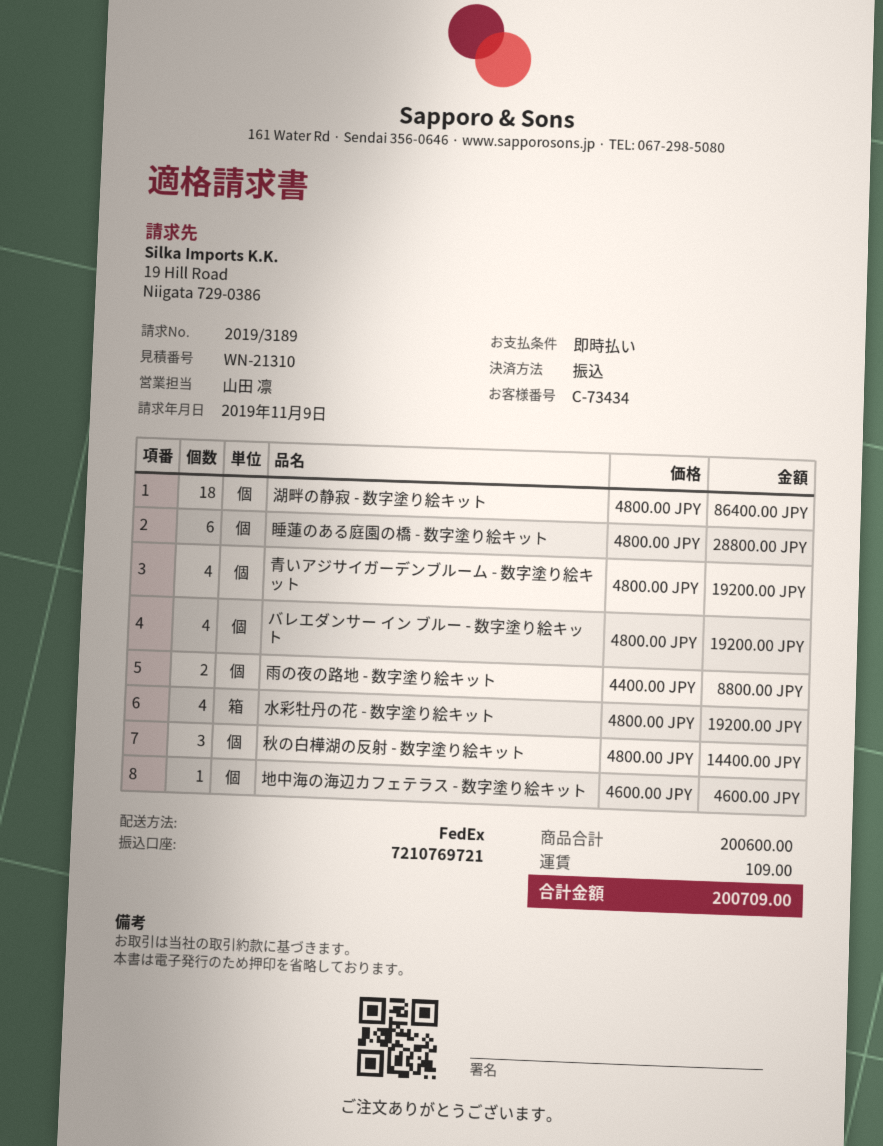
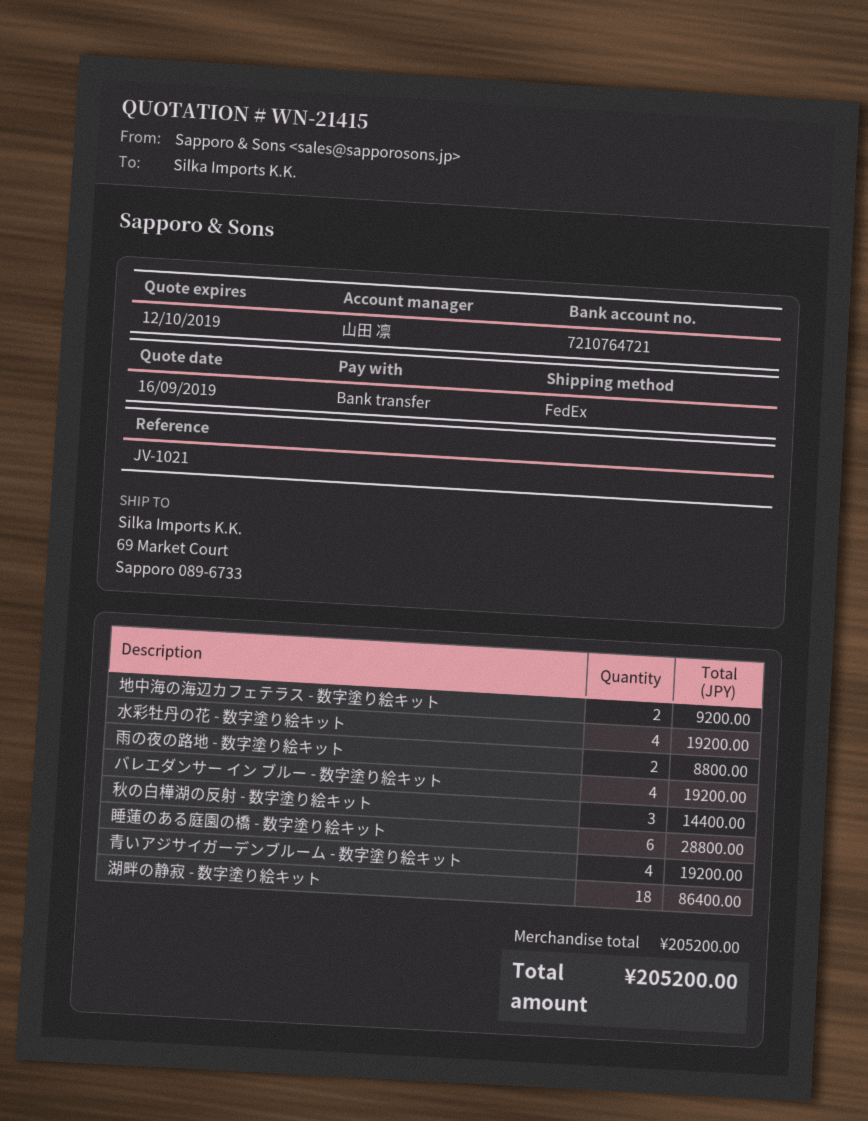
quote number: WN-21310 -> WN-21415
bank account: 7210769721 -> 7210764721
地中海の海辺カフェテラス - 数字塗り絵キット: 1 for 4600.00 -> 2 for 9200.00
subtotal: 200600.00 -> 205200.00
shipping: 109.00 -> none
total: 200709.00 -> 205200.00

